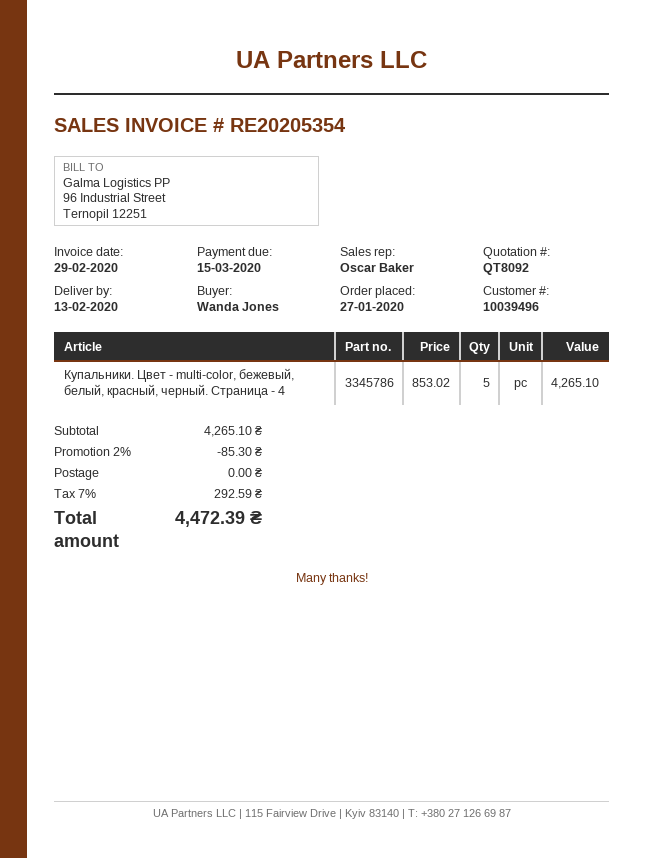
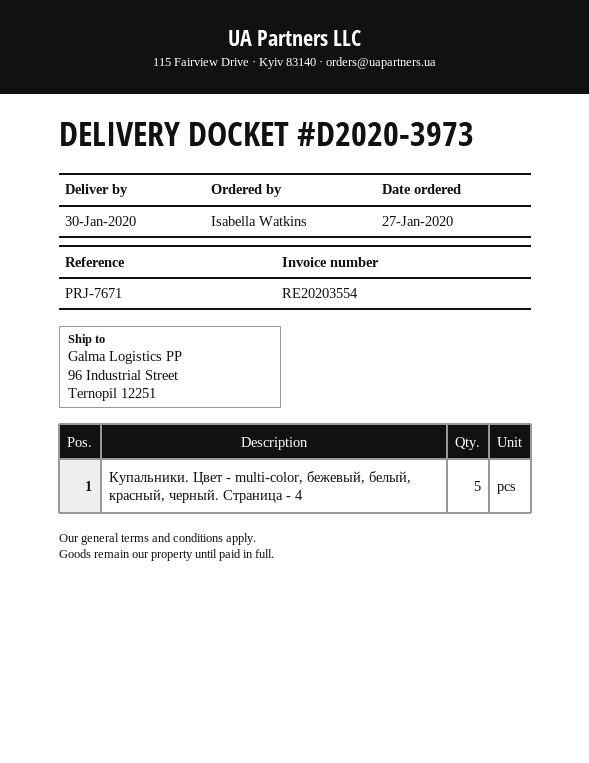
delivery date: 2020-02-13 -> 2020-01-30
invoice number: RE20205354 -> RE20203554
ordered by: Wanda Jones -> Isabella Watkins

